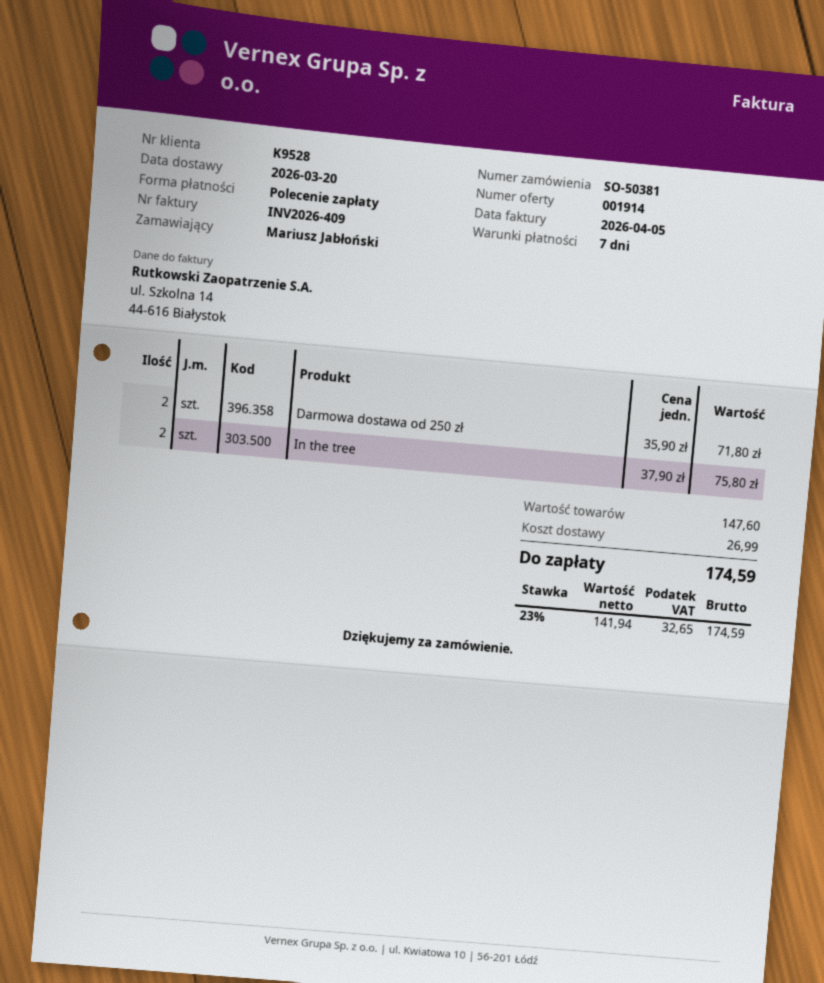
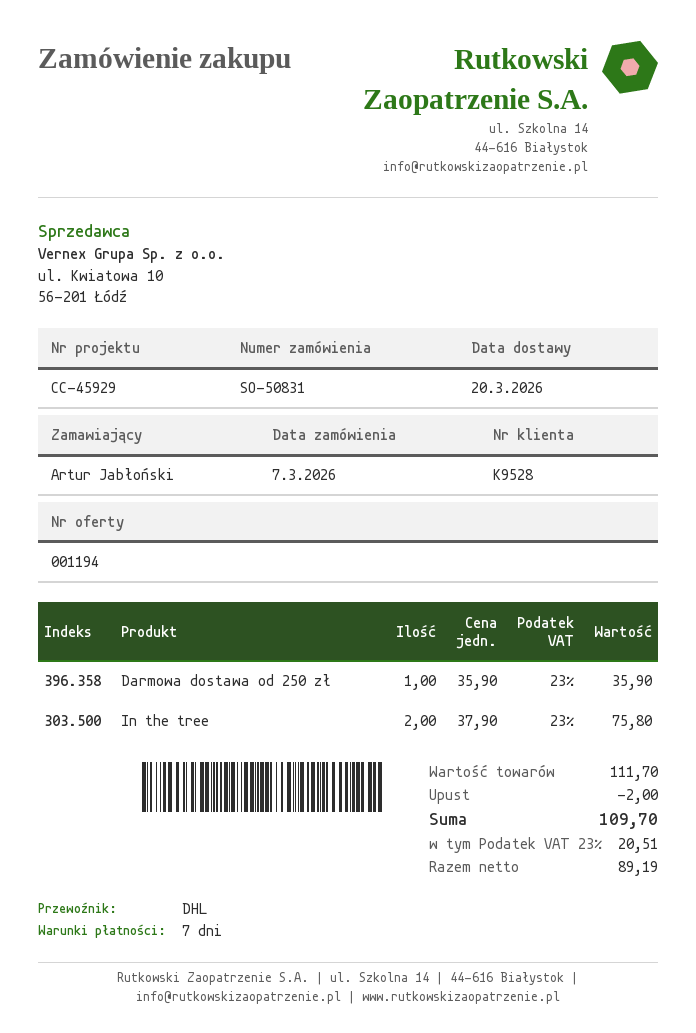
quote number: 001914 -> 001194
order number: SO-50381 -> SO-50831
ordered by: Mariusz Jabłoński -> Artur Jabłoński
Darmowa dostawa od 250 zł: 2 x 35.90 = 71.80 -> 1 x 35.90 = 35.90
subtotal: 147.60 -> 111.70
discount: none -> 2.00
shipping: 26.99 -> none
net: 141.94 -> 89.19
tax: 23% = 32.65 -> 23% = 20.51
total: 174.59 -> 109.70

